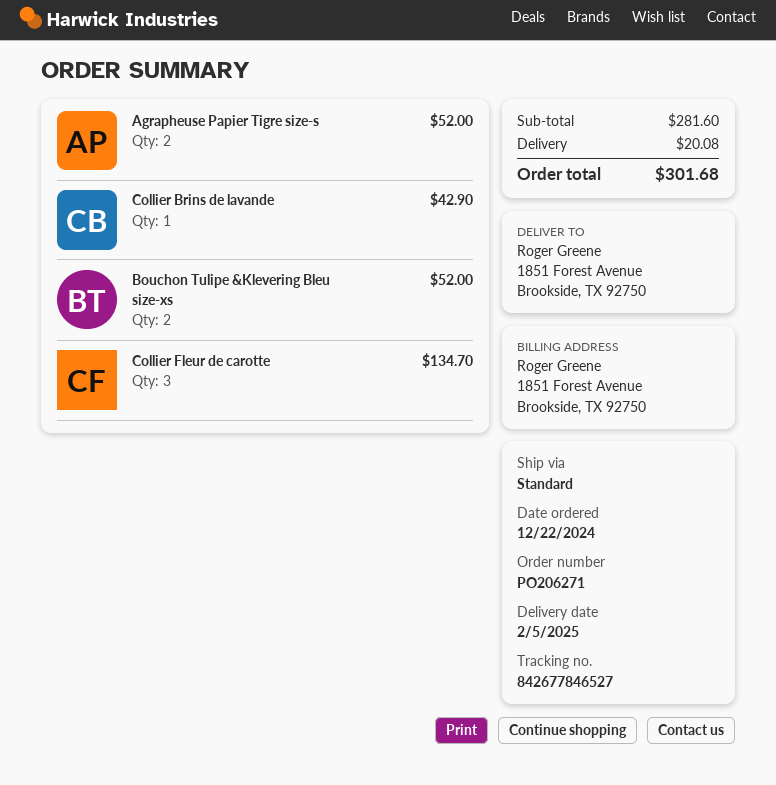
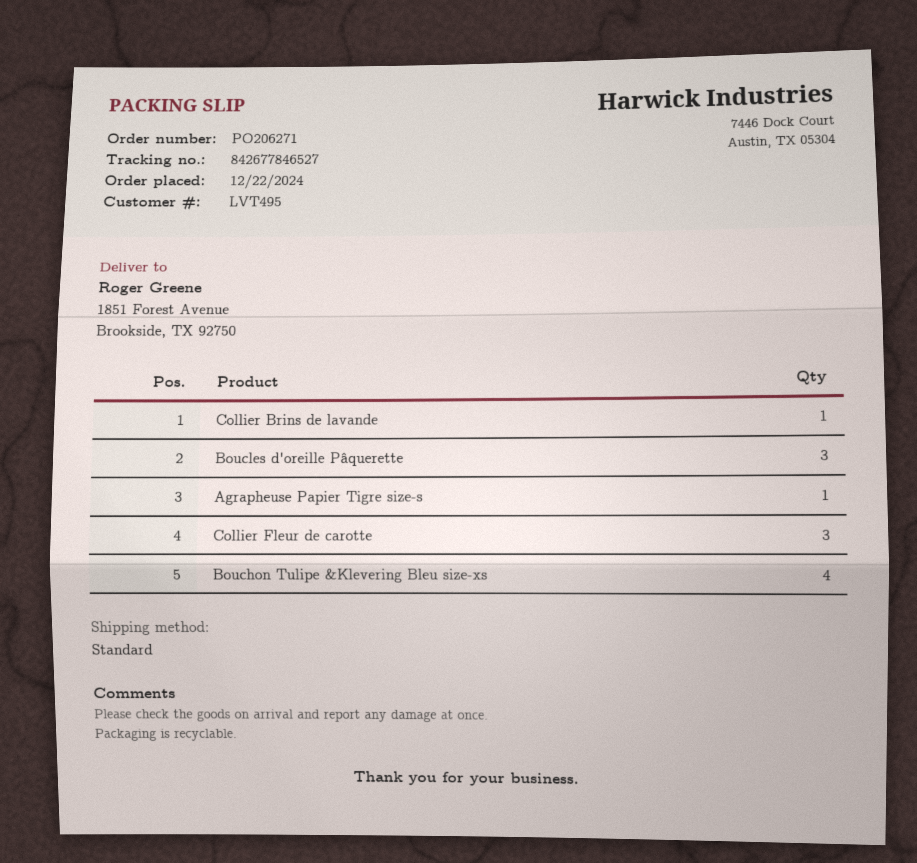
Agrapheuse Papier Tigre size-s: 2 -> 1
Bouchon Tulipe &Klevering Bleu size-xs: 2 -> 4
Boucles d'oreille Pâquerette: none -> 3

